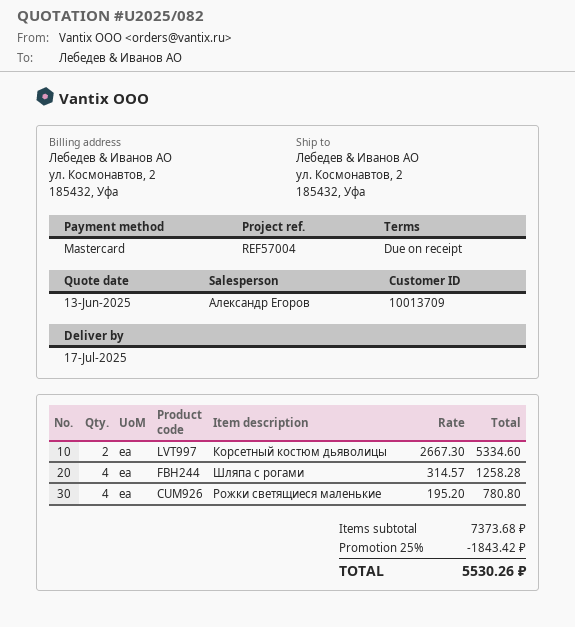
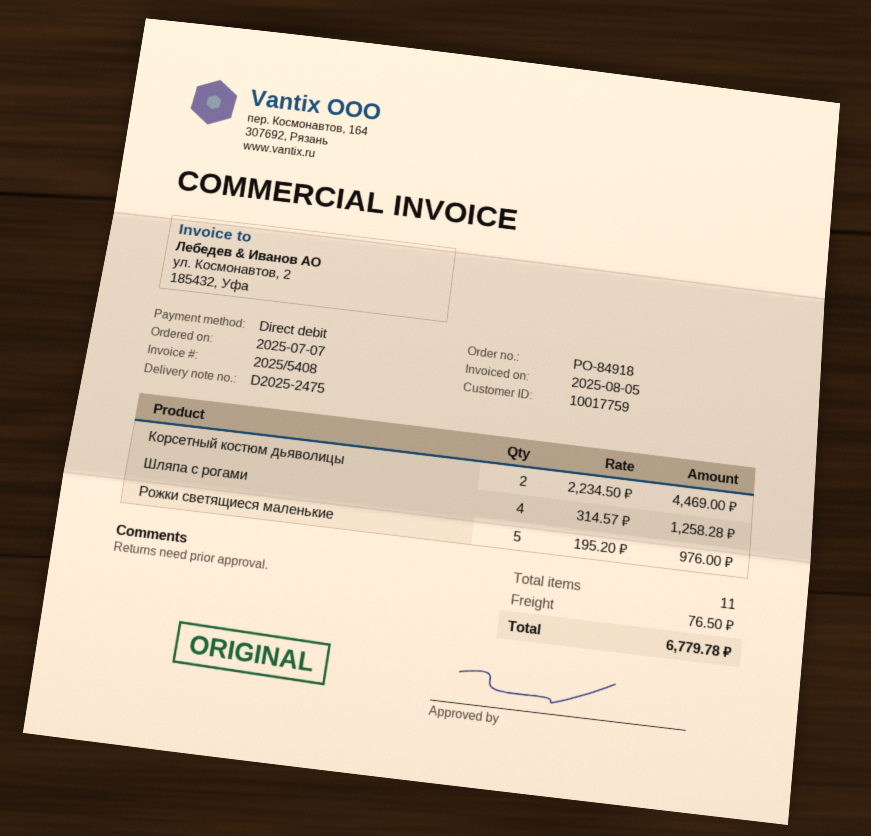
customer number: 10013709 -> 10017759
payment method: Mastercard -> direct debit
Корсетный костюм дьяволицы: 2 x 2667.30 = 5334.60 -> 2 x 2234.50 = 4469.00
Рожки светящиеся маленькие: 4 x 195.20 = 780.80 -> 5 x 195.20 = 976.00
discount: 25% = 1843.42 -> none
shipping: none -> 76.50
total: 5530.26 -> 6779.78

